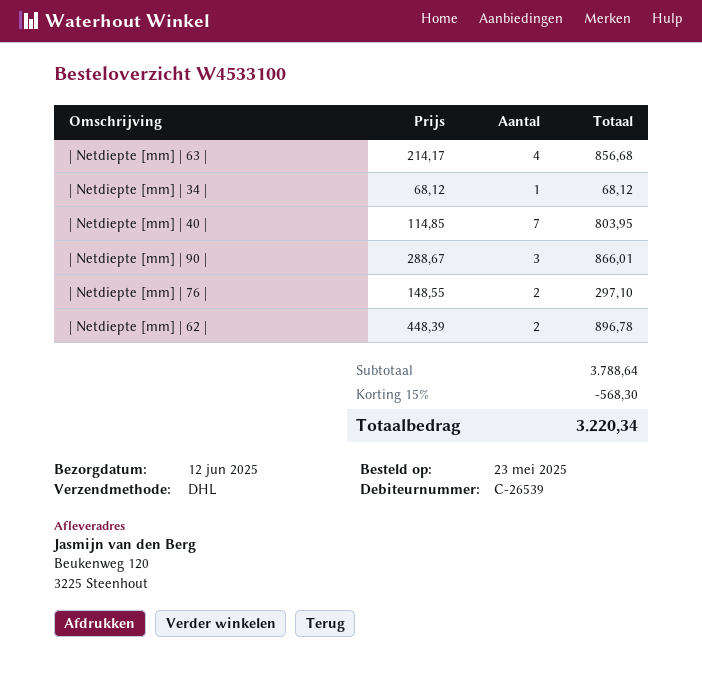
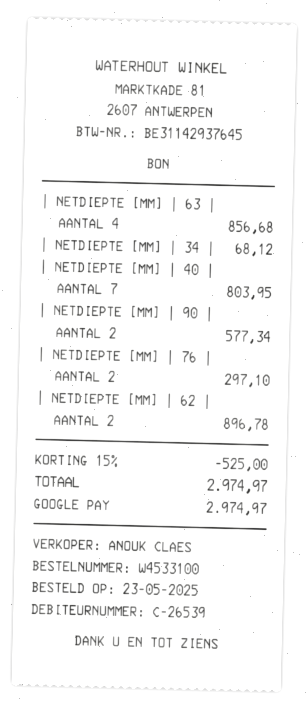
| Netdiepte [mm] | 90 |: 3 for 866.01 -> 2 for 577.34
discount: 15% = 568.30 -> 15% = 525.00
total: 3220.34 -> 2974.97

